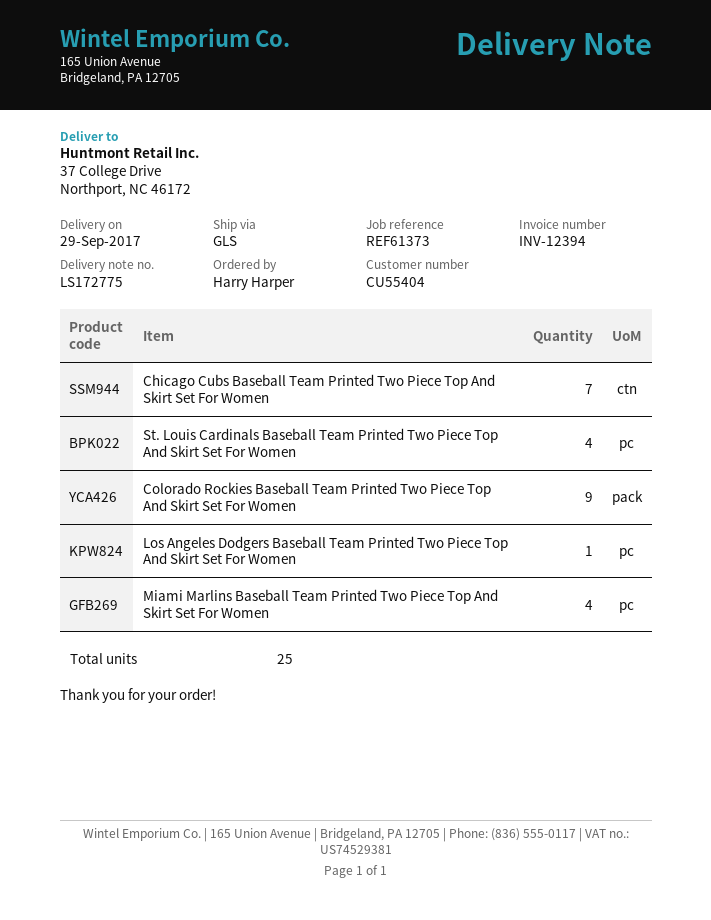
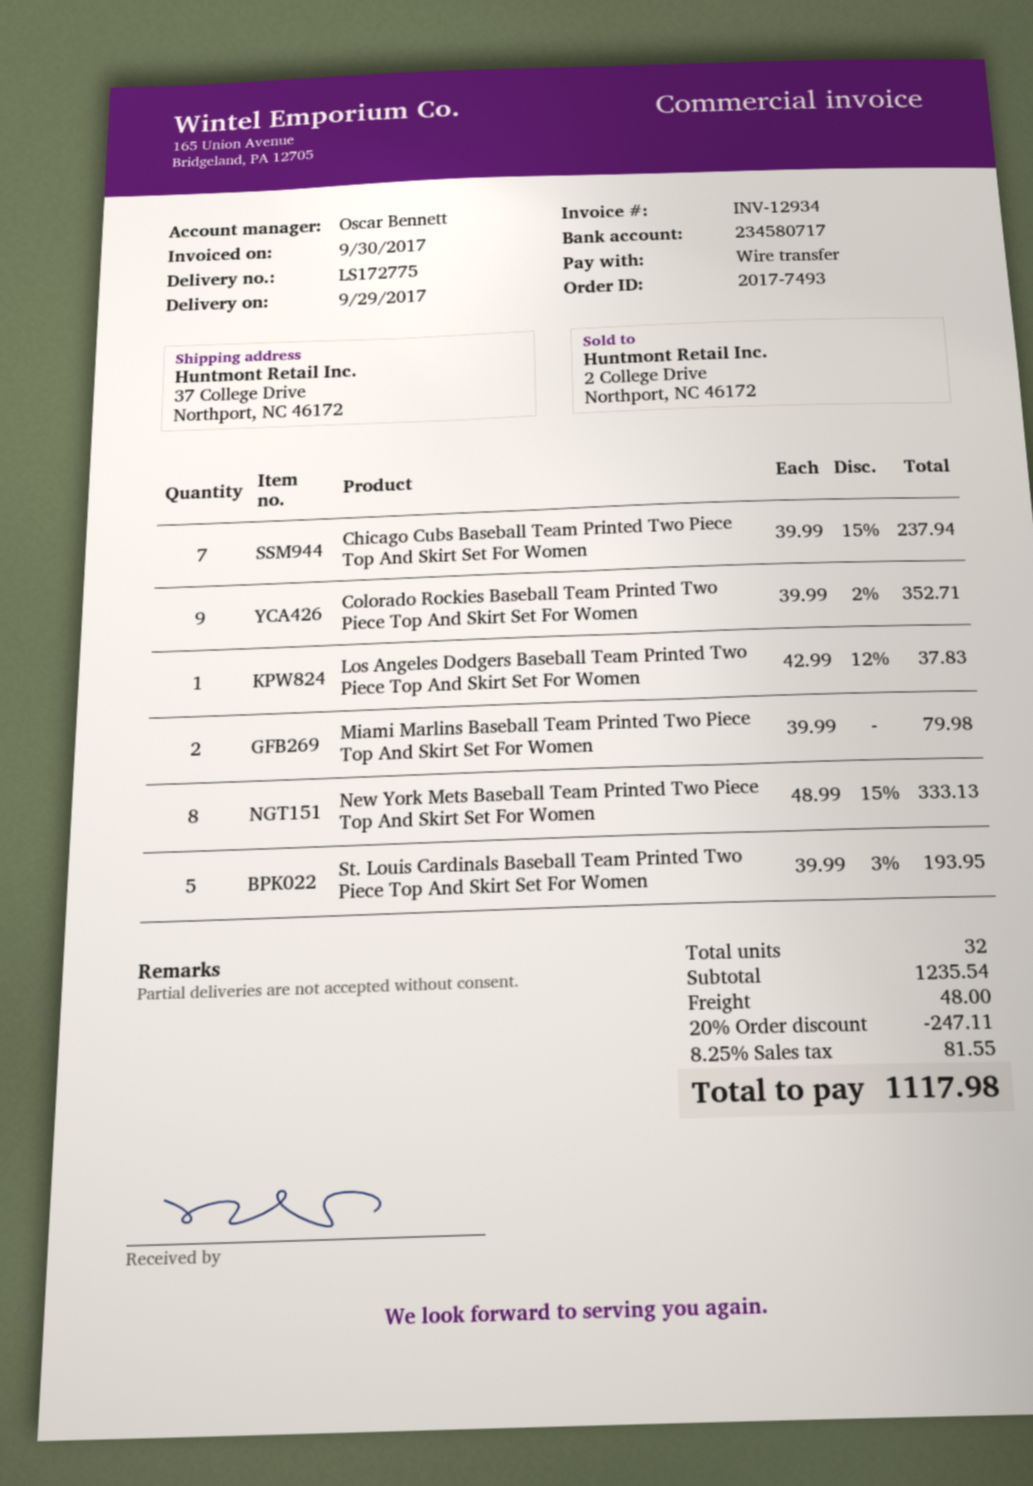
invoice number: INV-12394 -> INV-12934
St. Louis Cardinals Baseball Team Printed Two Piece Top And Skirt Set For Women: 4 -> 5
Miami Marlins Baseball Team Printed Two Piece Top And Skirt Set For Women: 4 -> 2
New York Mets Baseball Team Printed Two Piece Top And Skirt Set For Women: none -> 8
total quantity: 25 -> 32

